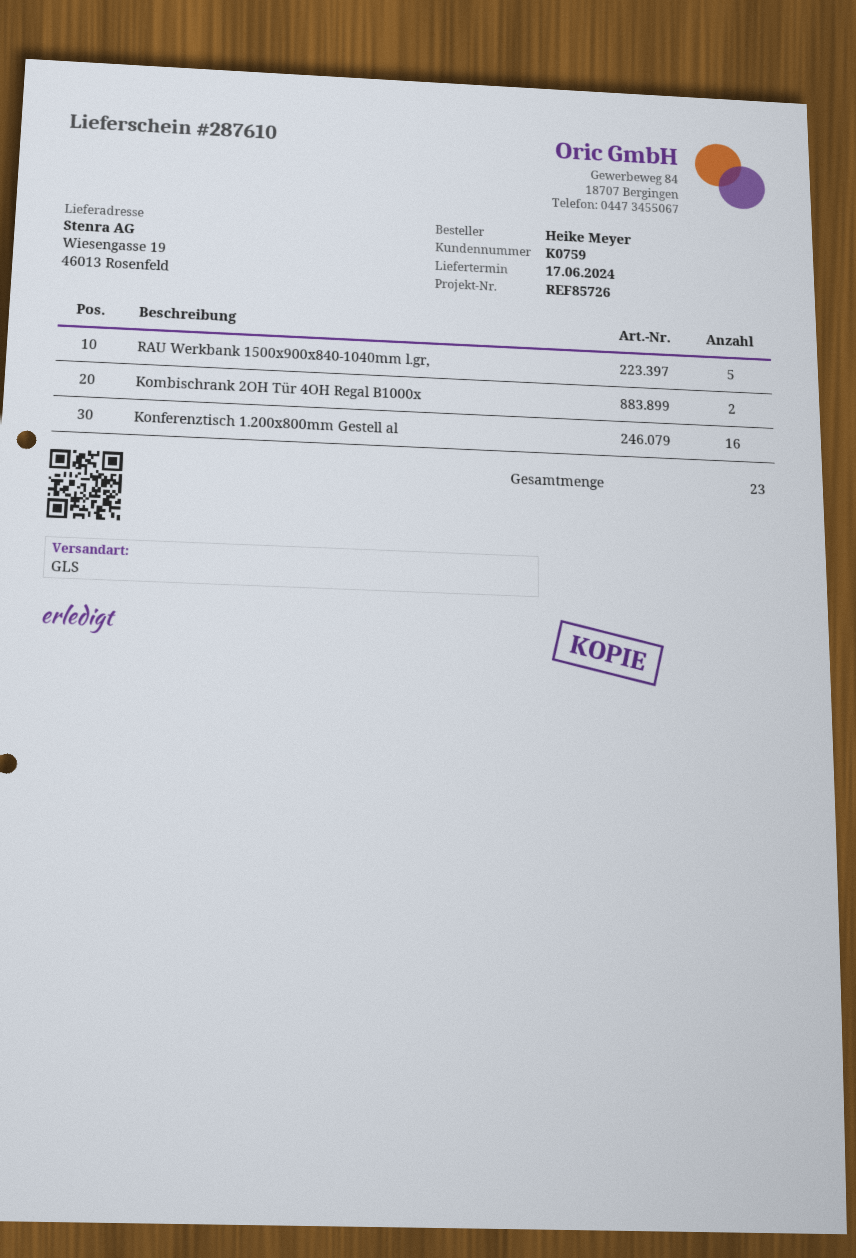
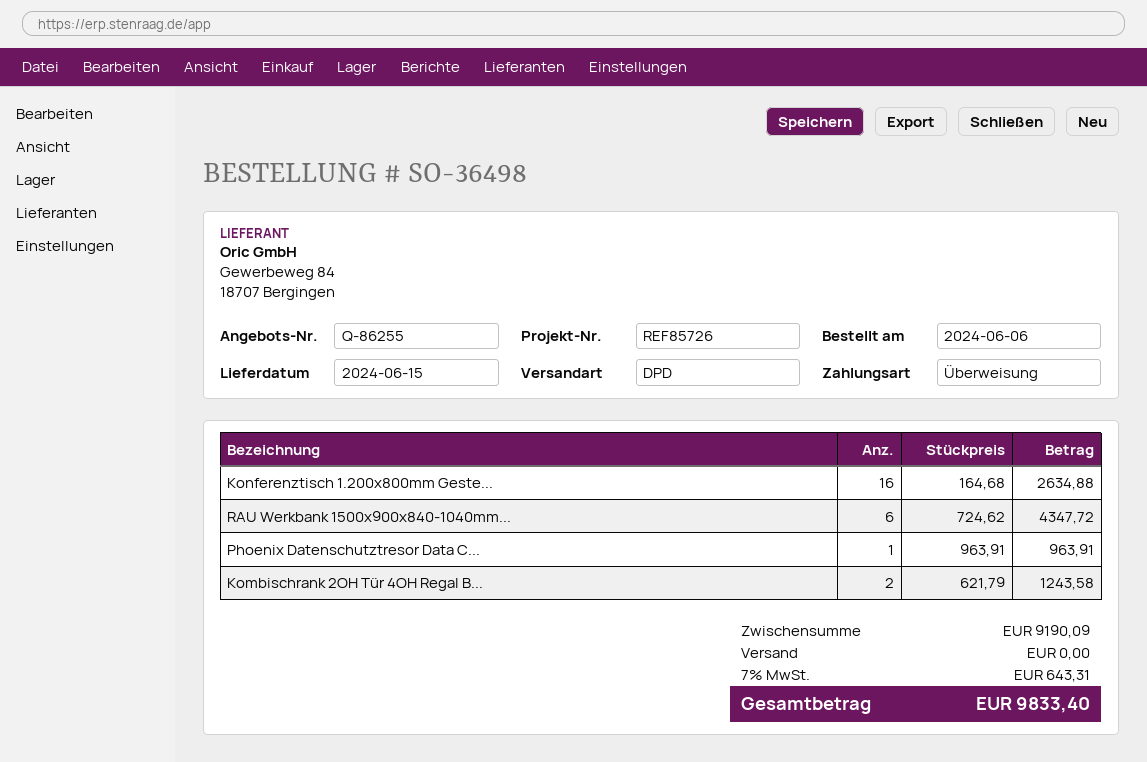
delivery date: 2024-06-17 -> 2024-06-15
shipping method: GLS -> DPD
RAU Werkbank 1500x900x840-1040mm l.gr,: 5 -> 6
Phoenix Datenschutztresor Data C...: none -> 1

